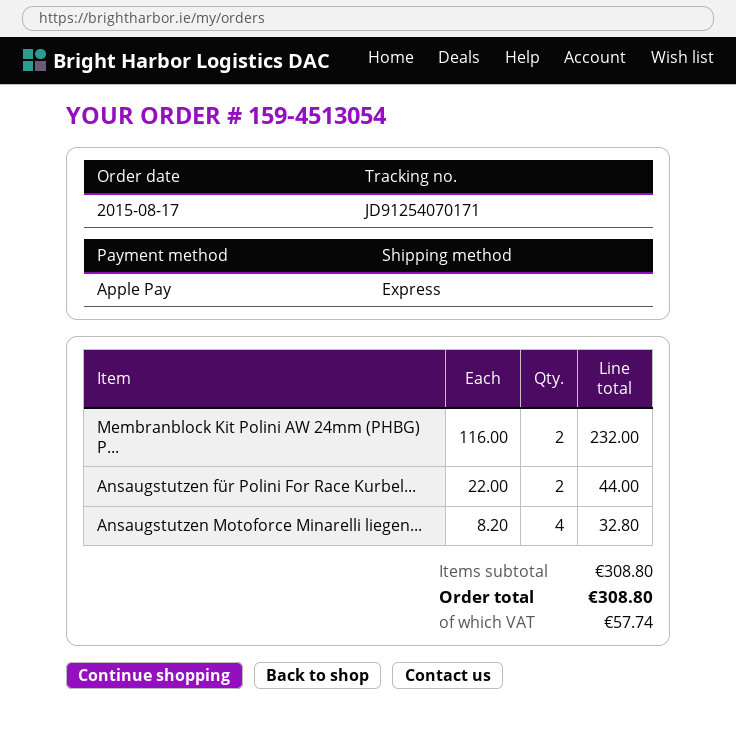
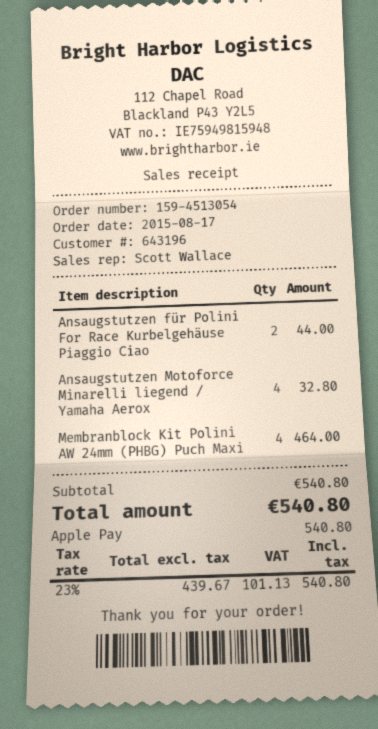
Membranblock Kit Polini AW 24mm (PHBG) P...: 2 for 232.00 -> 4 for 464.00
subtotal: 308.80 -> 540.80
tax: 57.74 -> 101.13
total: 308.80 -> 540.80

